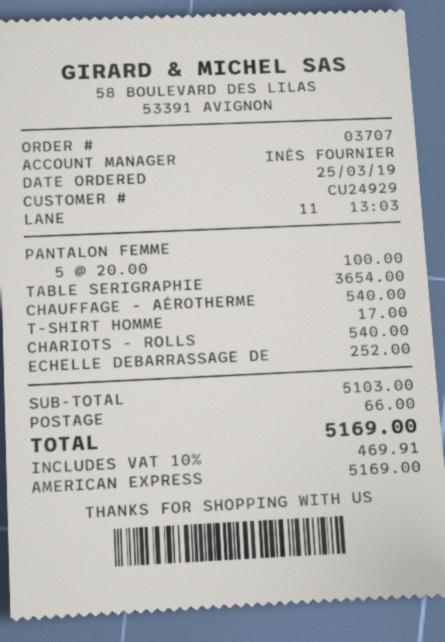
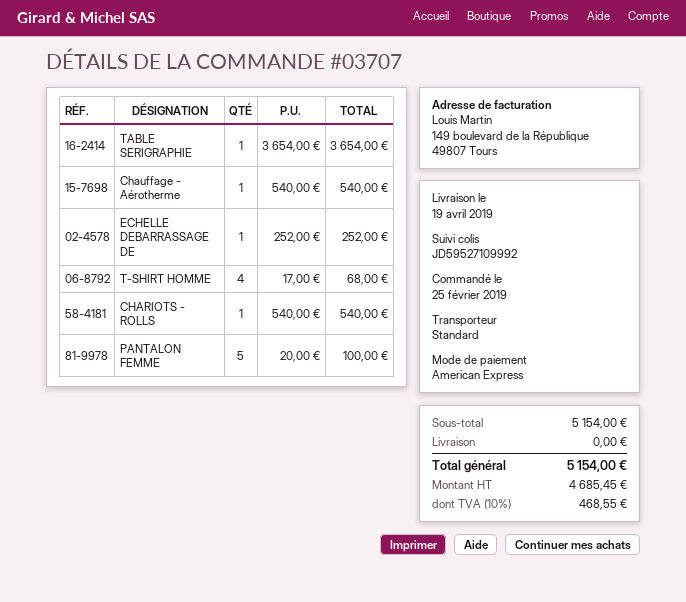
order date: 2019-03-25 -> 2019-02-25
T-SHIRT HOMME: 1 x 17.00 = 17.00 -> 4 x 17.00 = 68.00
subtotal: 5103.00 -> 5154.00
shipping: 66.00 -> 0.00
tax: 10% = 469.91 -> 10% = 468.55
total: 5169.00 -> 5154.00

